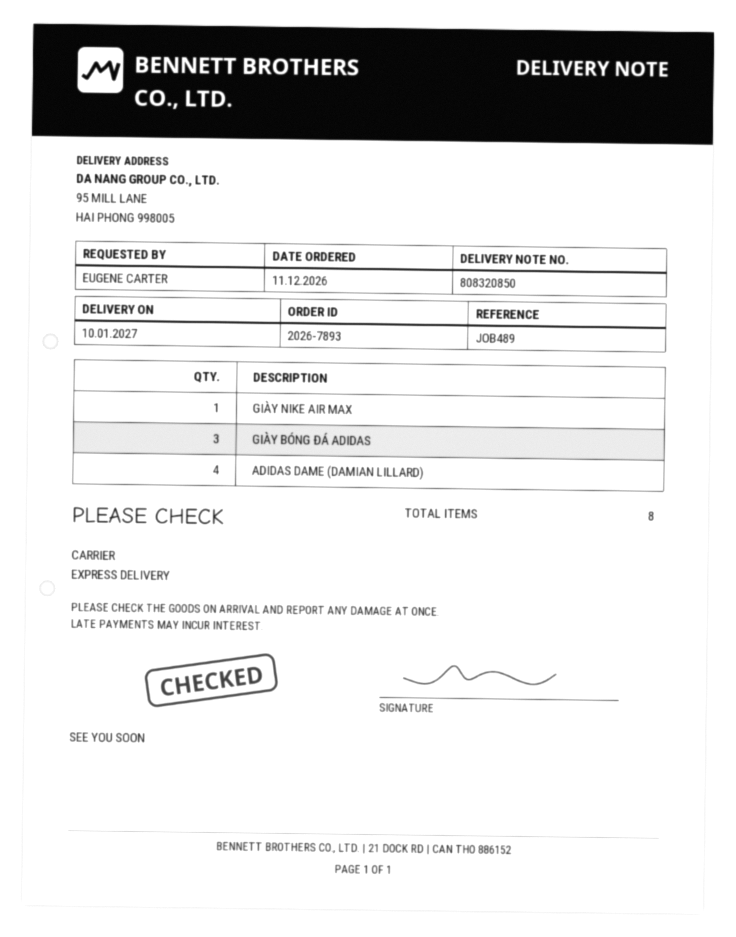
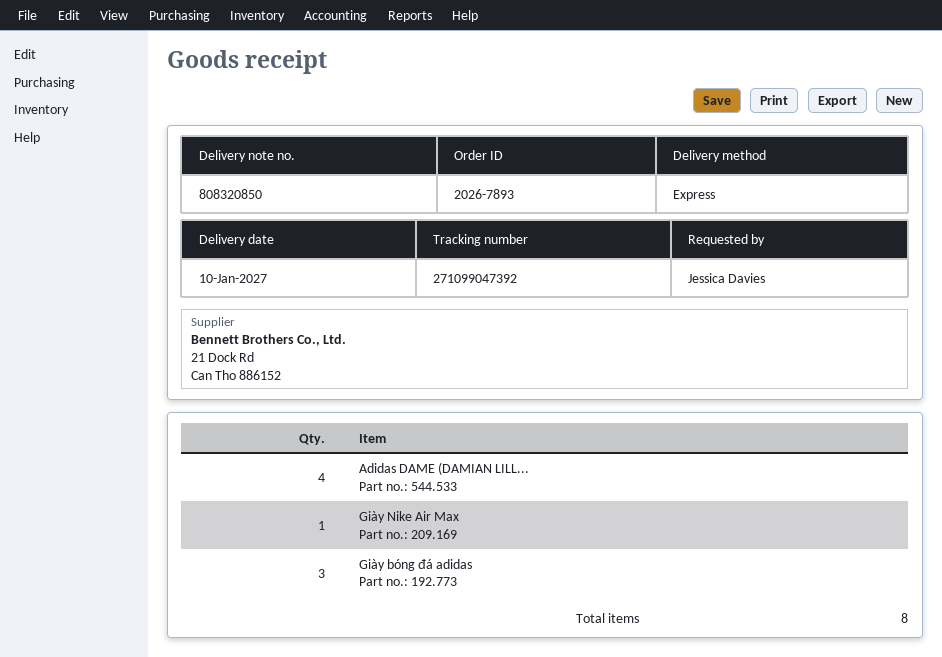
ordered by: EUGENE CARTER -> Jessica Davies

